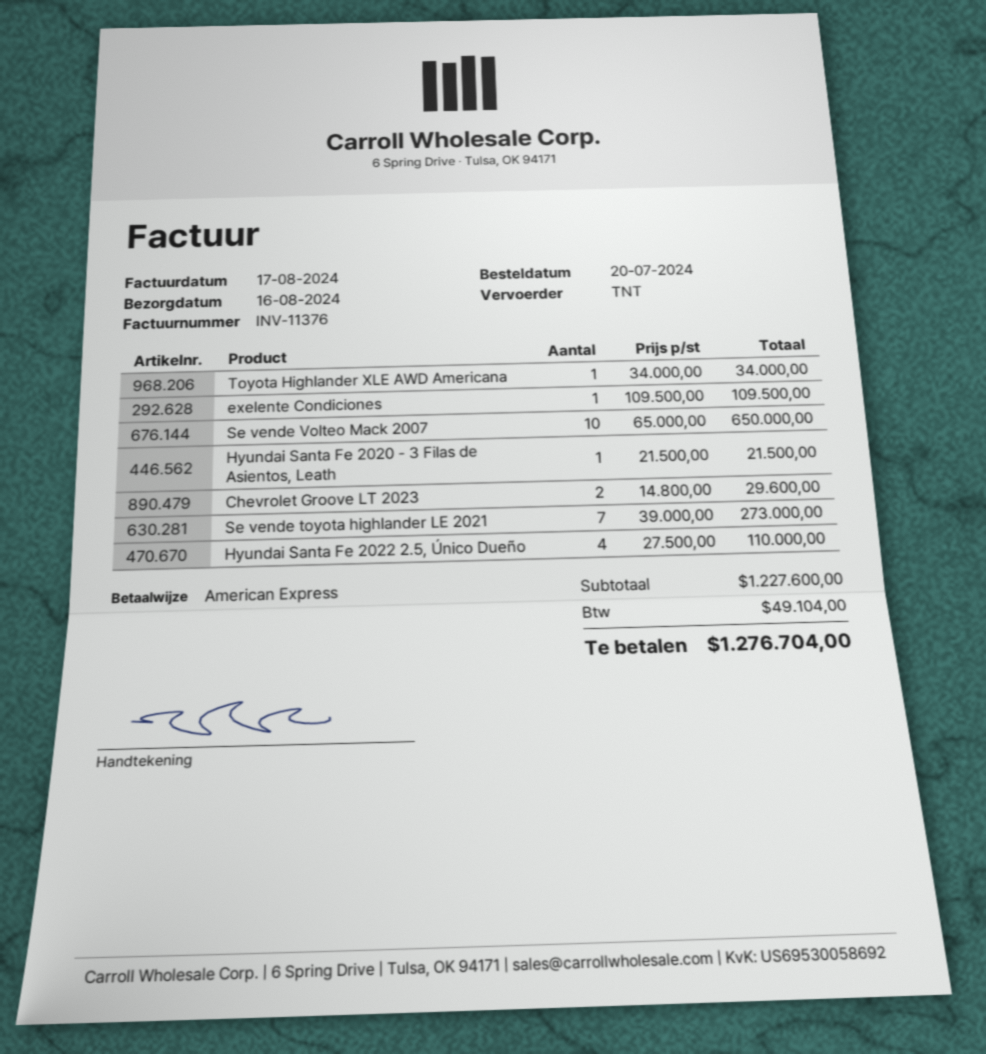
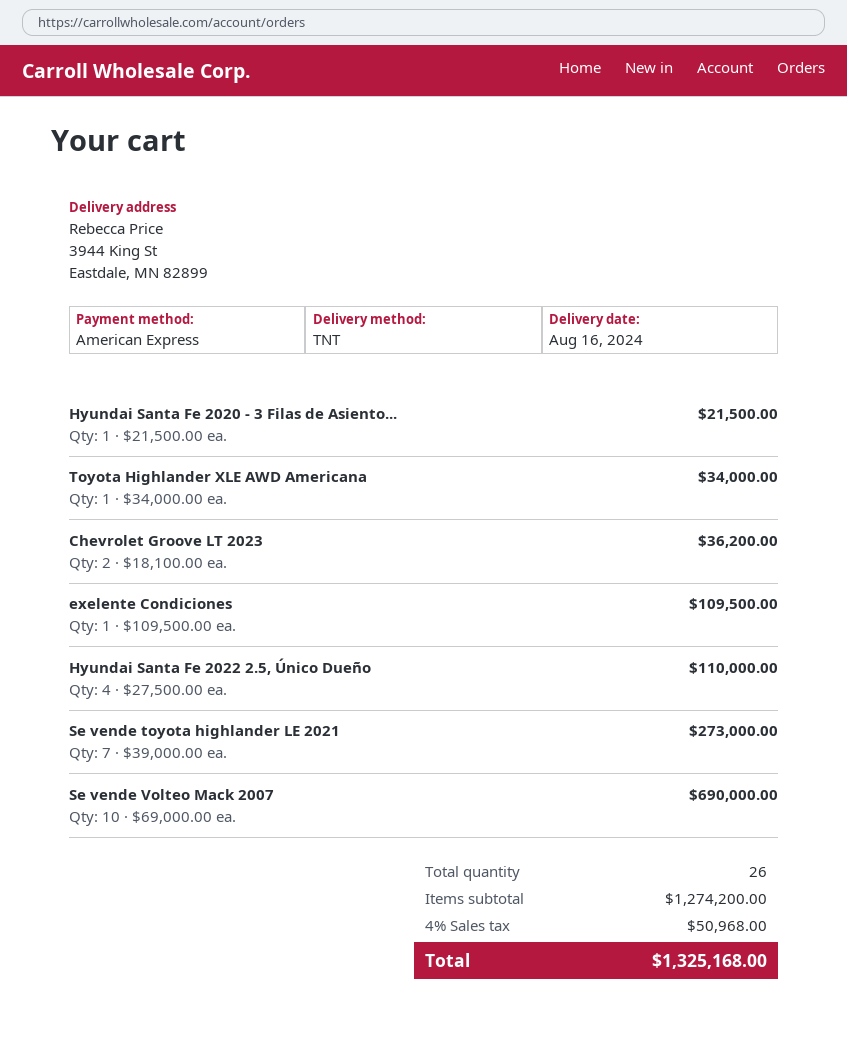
Se vende Volteo Mack 2007: 10 x 65000.00 = 650000.00 -> 10 x 69000.00 = 690000.00
Chevrolet Groove LT 2023: 2 x 14800.00 = 29600.00 -> 2 x 18100.00 = 36200.00
subtotal: 1227600.00 -> 1274200.00
tax: 49104.00 -> 50968.00
total: 1276704.00 -> 1325168.00

